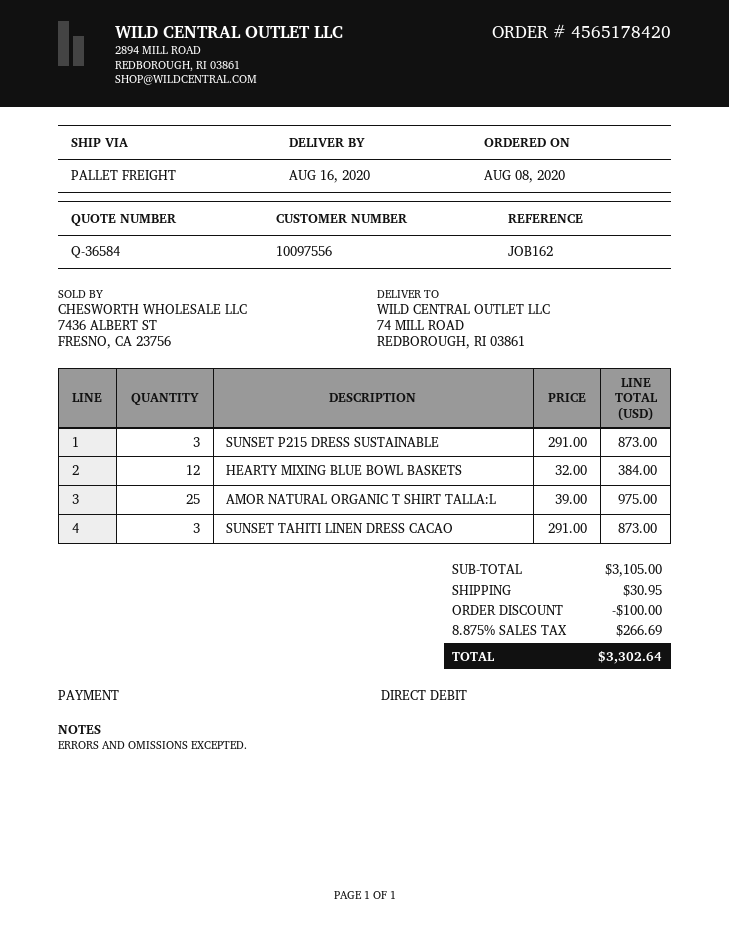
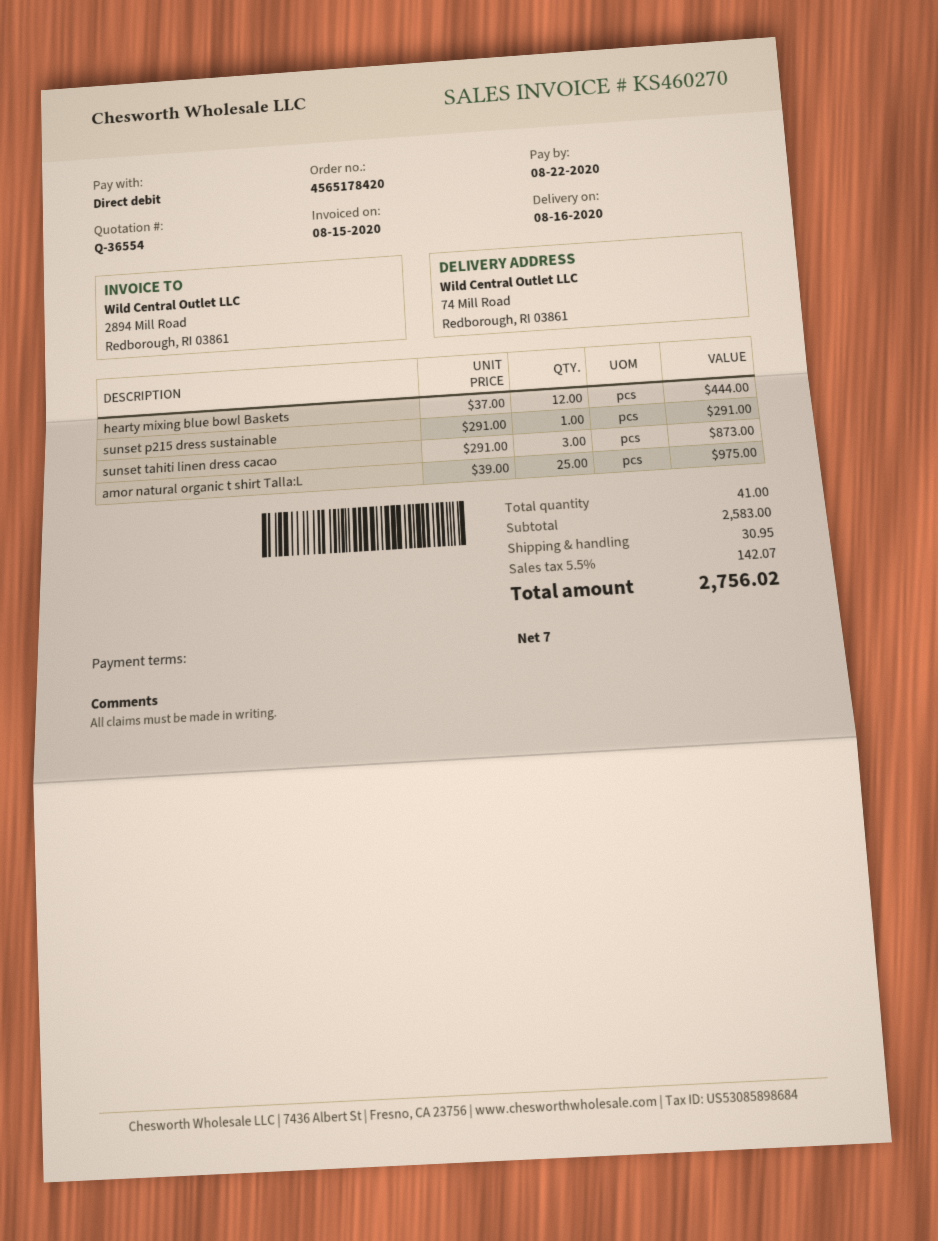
quote number: Q-36584 -> Q-36554
SUNSET P215 DRESS SUSTAINABLE: 3 x 291.00 = 873.00 -> 1 x 291.00 = 291.00
HEARTY MIXING BLUE BOWL BASKETS: 12 x 32.00 = 384.00 -> 12 x 37.00 = 444.00
subtotal: 3105.00 -> 2583.00
discount: 100.00 -> none
tax: 8.875% = 266.69 -> 5.5% = 142.07
total: 3302.64 -> 2756.02

